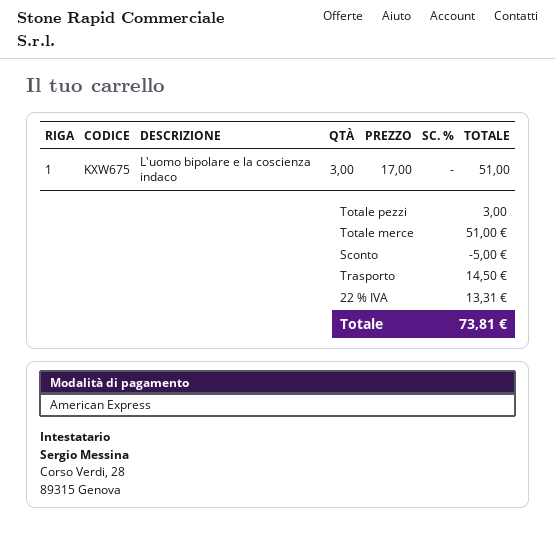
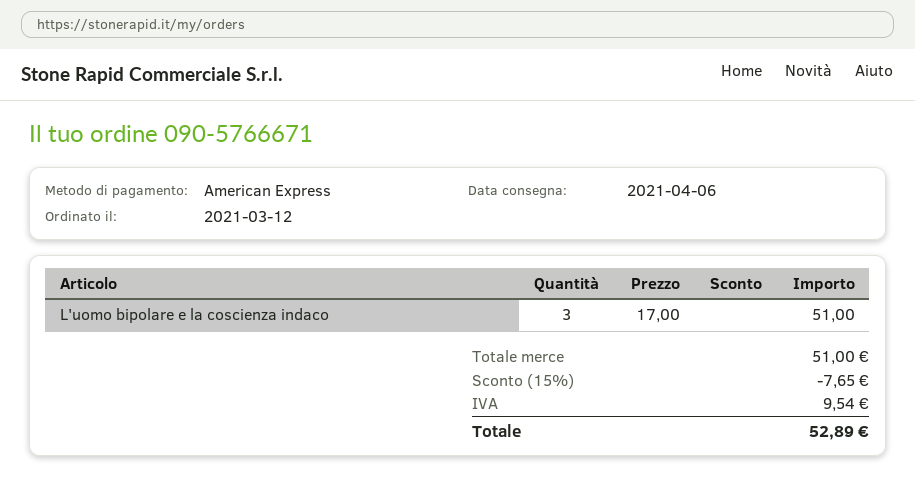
discount: 5.00 -> 7.65
shipping: 14.50 -> none
tax: 13.31 -> 9.54
total: 73.81 -> 52.89

